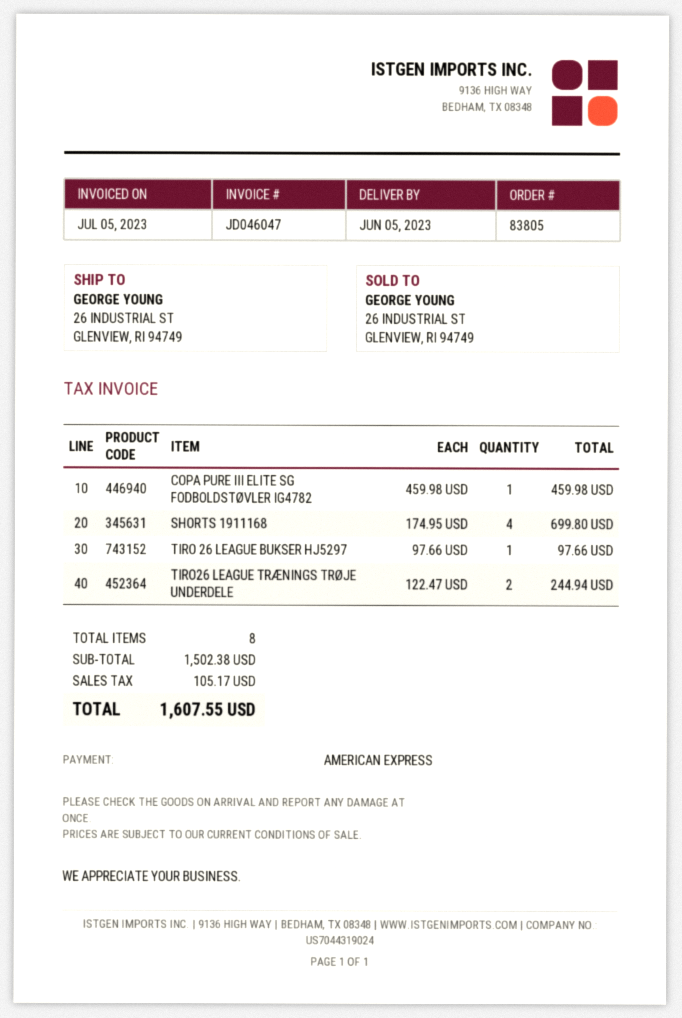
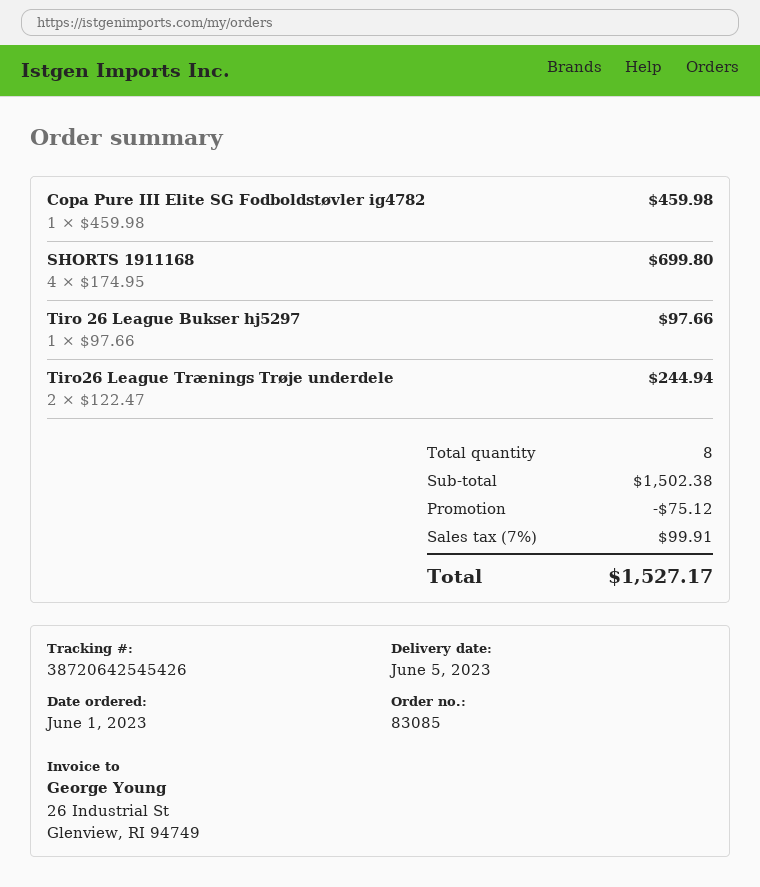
order number: 83805 -> 83085
discount: none -> 75.12
tax: 105.17 -> 99.91
total: 1607.55 -> 1527.17

